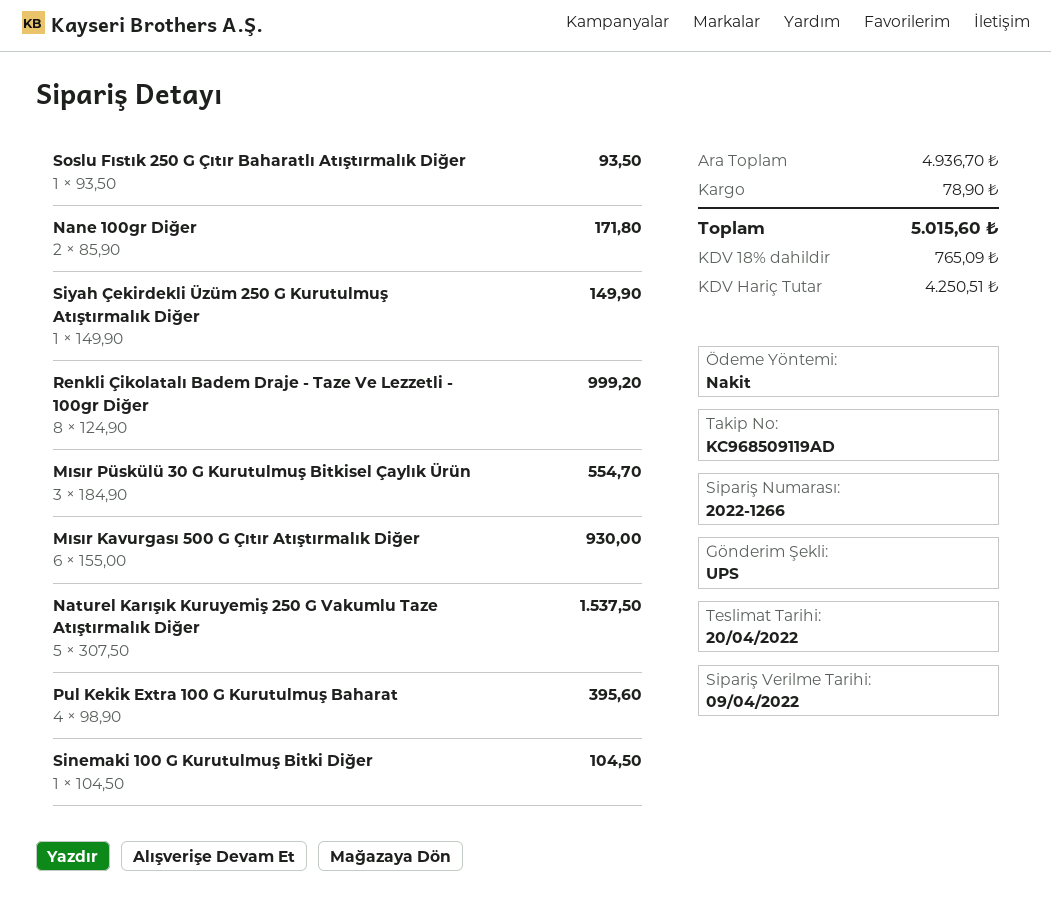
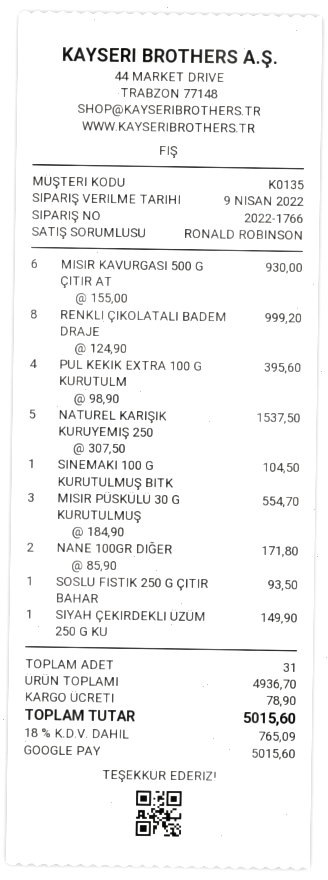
order number: 2022-1266 -> 2022-1766
payment method: cash -> Google Pay

